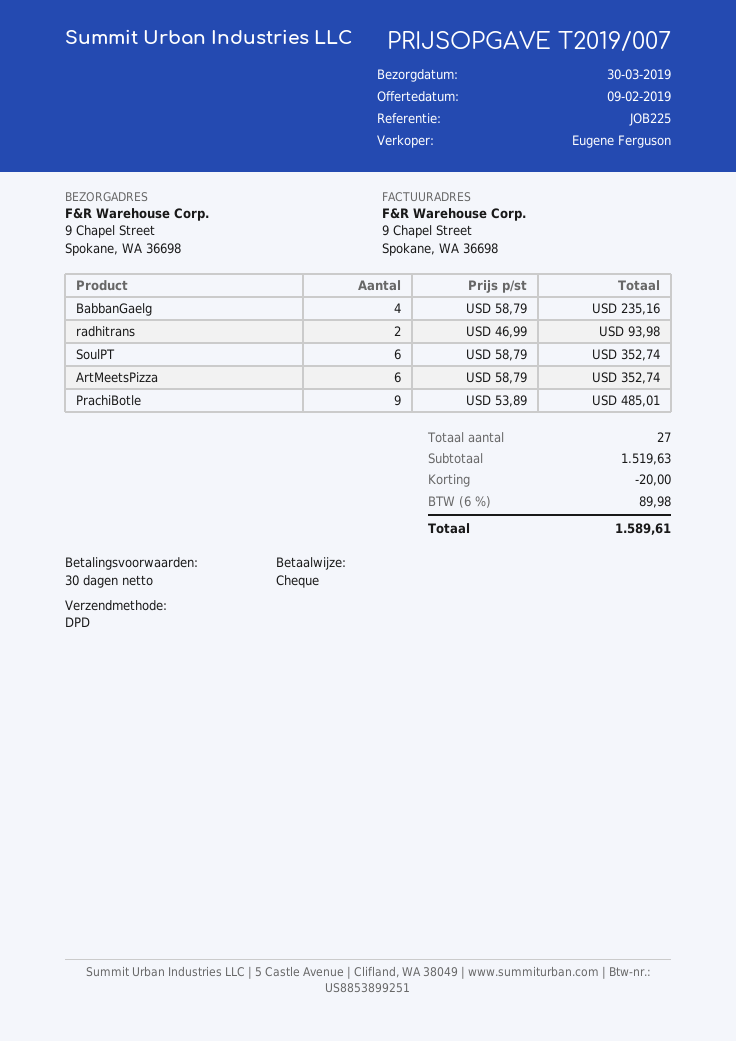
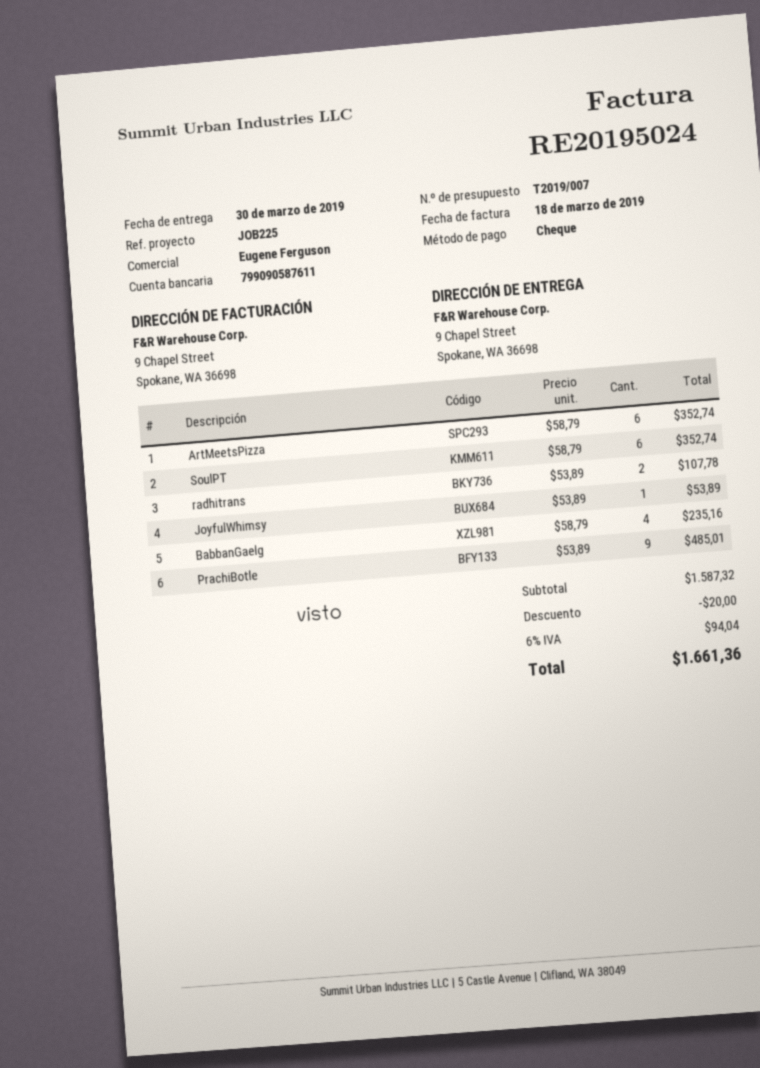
radhitrans: 2 x 46.99 = 93.98 -> 2 x 53.89 = 107.78
JoyfulWhimsy: none -> 1 x 53.89 = 53.89
subtotal: 1519.63 -> 1587.32
tax: 6% = 89.98 -> 6% = 94.04
total: 1589.61 -> 1661.36

